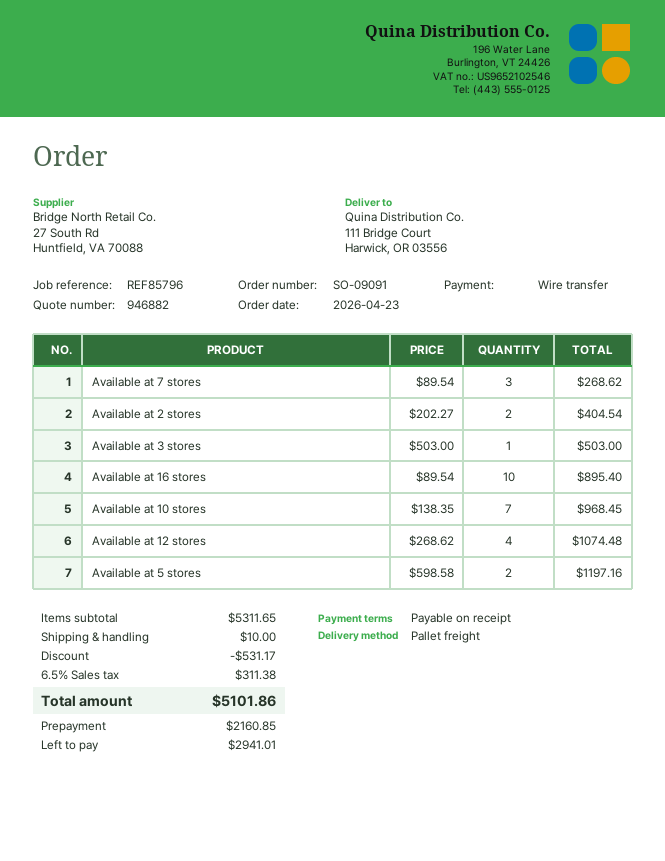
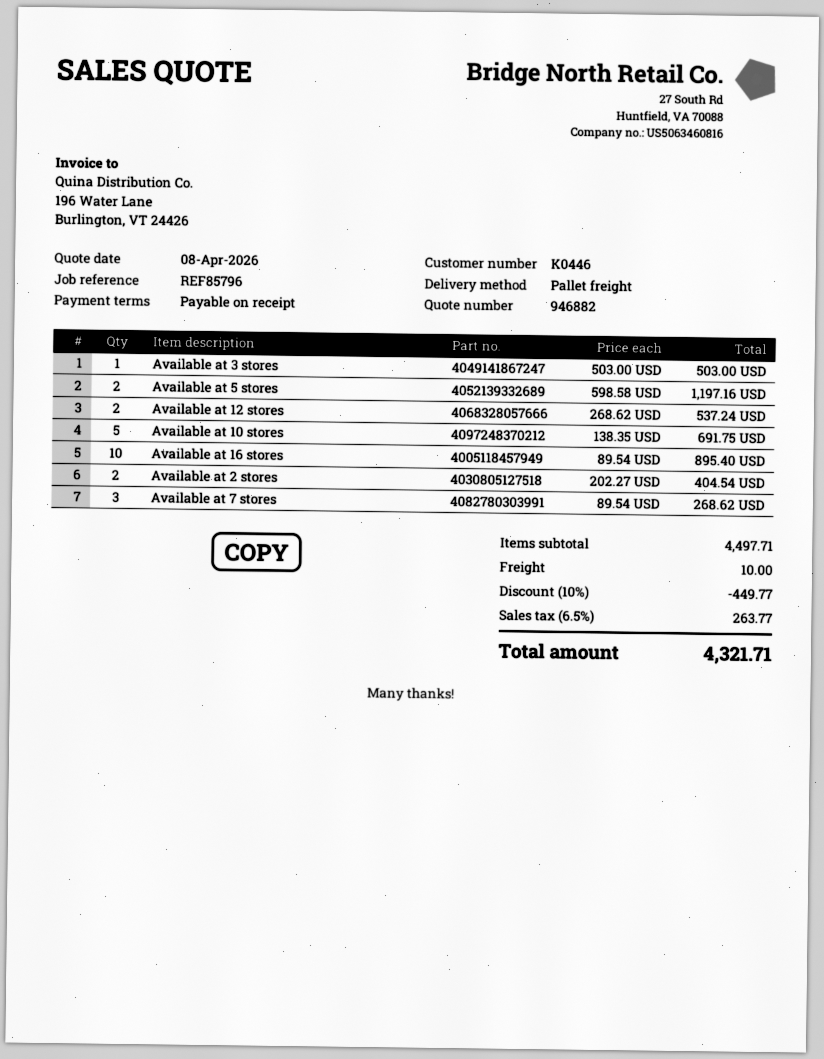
Available at 10 stores: 7 x 138.35 = 968.45 -> 5 x 138.35 = 691.75
Available at 12 stores: 4 x 268.62 = 1074.48 -> 2 x 268.62 = 537.24
subtotal: 5311.65 -> 4497.71
discount: 531.17 -> 449.77
tax: 6.5% = 311.38 -> 6.5% = 263.77
total: 5101.86 -> 4321.71

